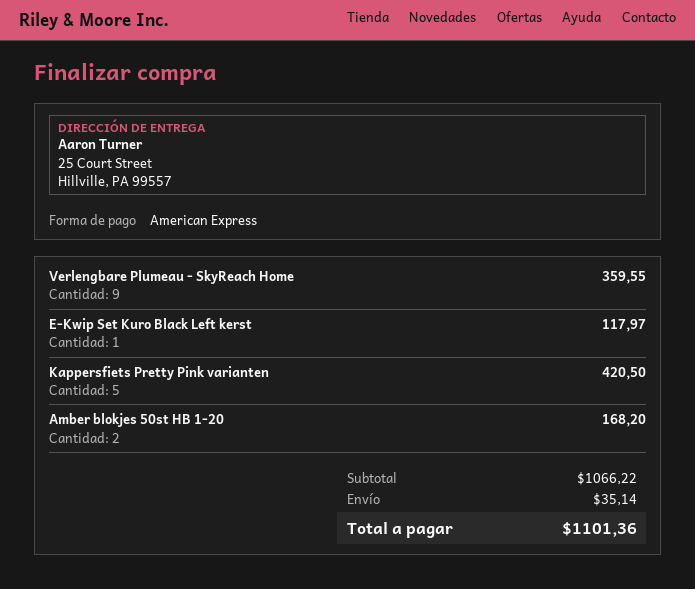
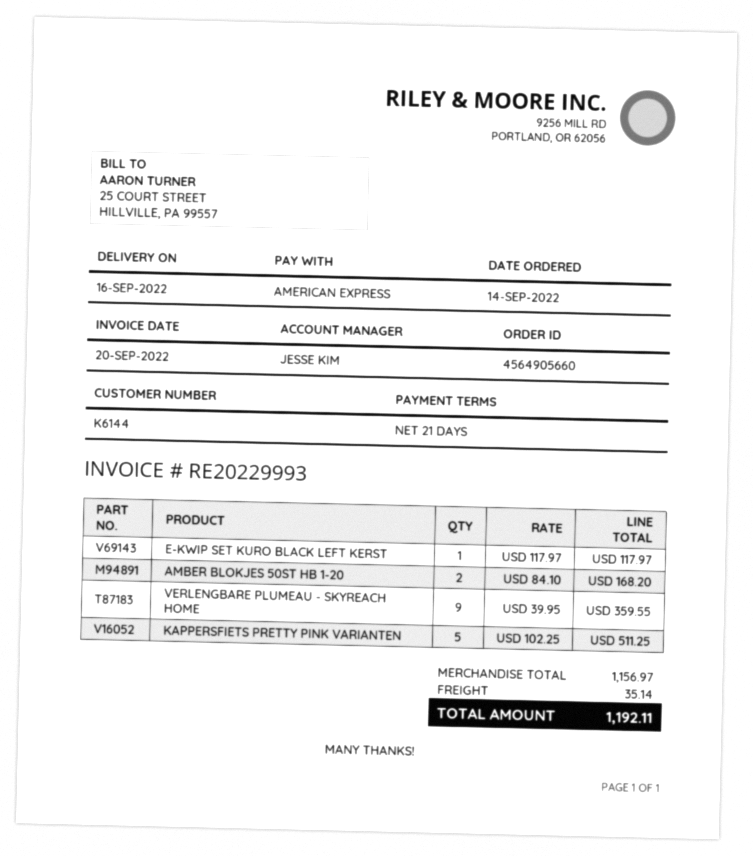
Kappersfiets Pretty Pink varianten: 5 for 420.50 -> 5 for 511.25
subtotal: 1066.22 -> 1156.97
total: 1101.36 -> 1192.11

